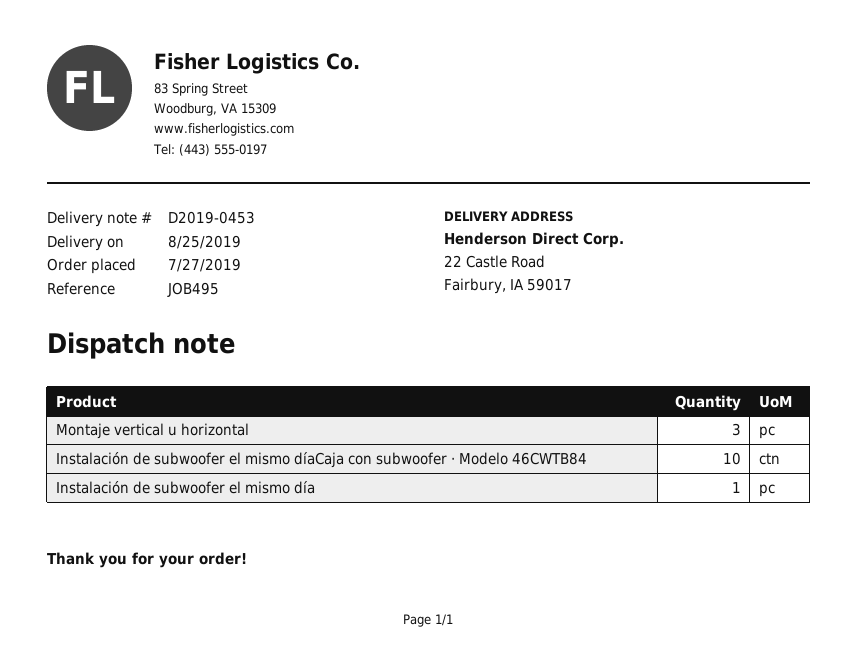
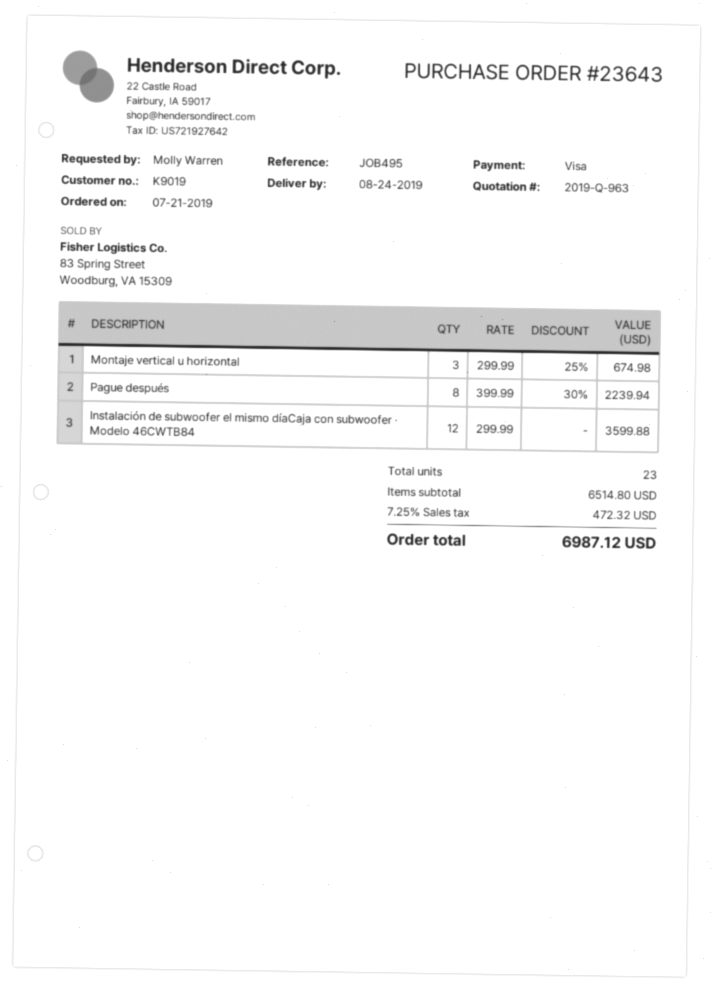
order date: 2019-07-27 -> 2019-07-21
delivery date: 2019-08-25 -> 2019-08-24
Instalación de subwoofer el mismo díaCaja con subwoofer · Modelo 46CWTB84: 10 -> 12
Instalación de subwoofer el mismo día: 1 -> none
Pague después: none -> 8

